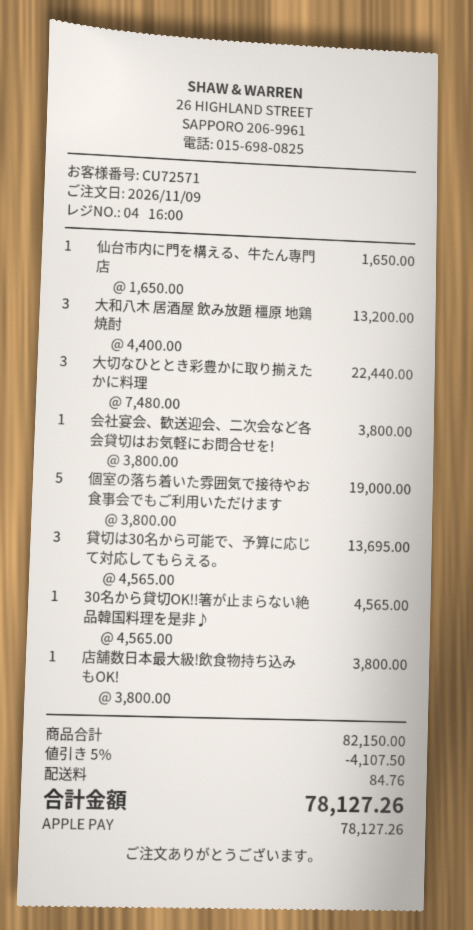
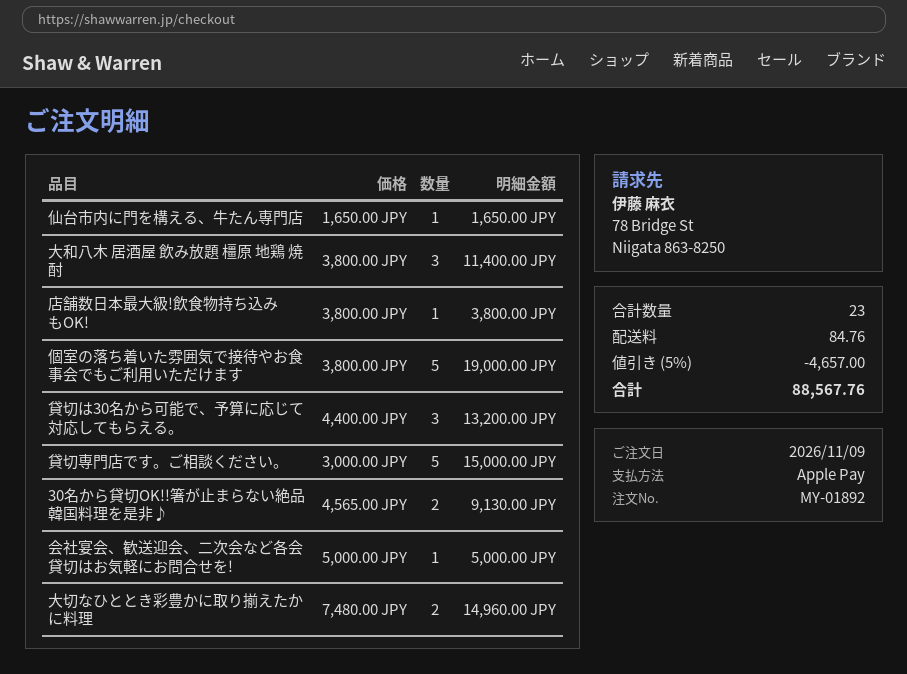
大和八木 居酒屋 飲み放題 橿原 地鶏 焼酎: 3 x 4400.00 = 13200.00 -> 3 x 3800.00 = 11400.00
大切なひととき彩豊かに取り揃えたかに料理: 3 x 7480.00 = 22440.00 -> 2 x 7480.00 = 14960.00
会社宴会、歓送迎会、二次会など各会貸切はお気軽にお問合せを!: 1 x 3800.00 = 3800.00 -> 1 x 5000.00 = 5000.00
貸切は30名から可能で、予算に応じて対応してもらえる。: 3 x 4565.00 = 13695.00 -> 3 x 4400.00 = 13200.00
30名から貸切OK!!箸が止まらない絶品韓国料理を是非♪: 1 x 4565.00 = 4565.00 -> 2 x 4565.00 = 9130.00
貸切専門店です。ご相談ください。: none -> 5 x 3000.00 = 15000.00
discount: 5% = 4107.50 -> 5% = 4657.00
total: 78127.26 -> 88567.76

